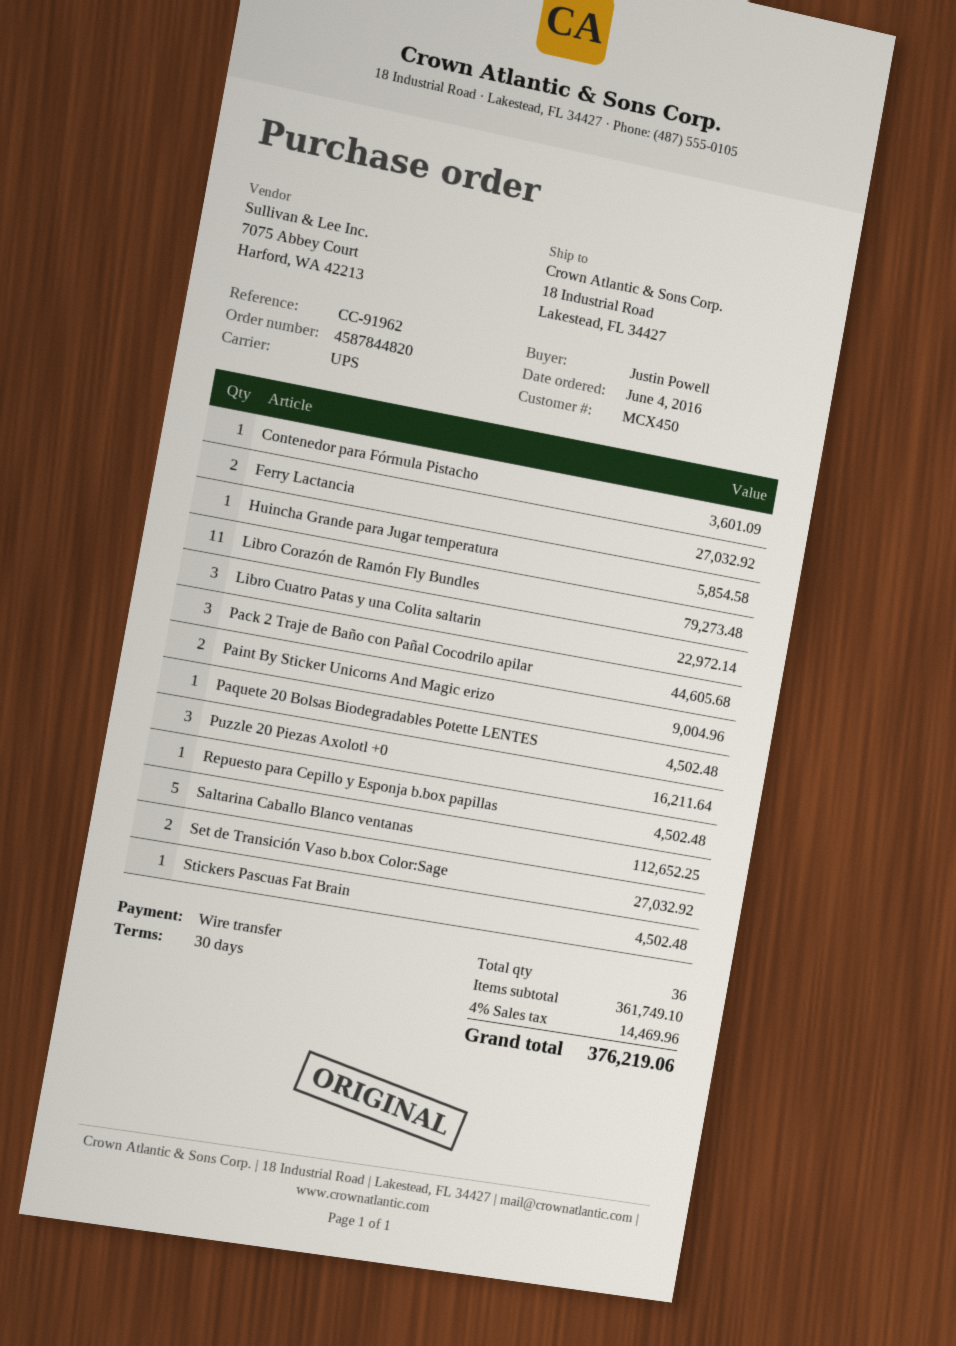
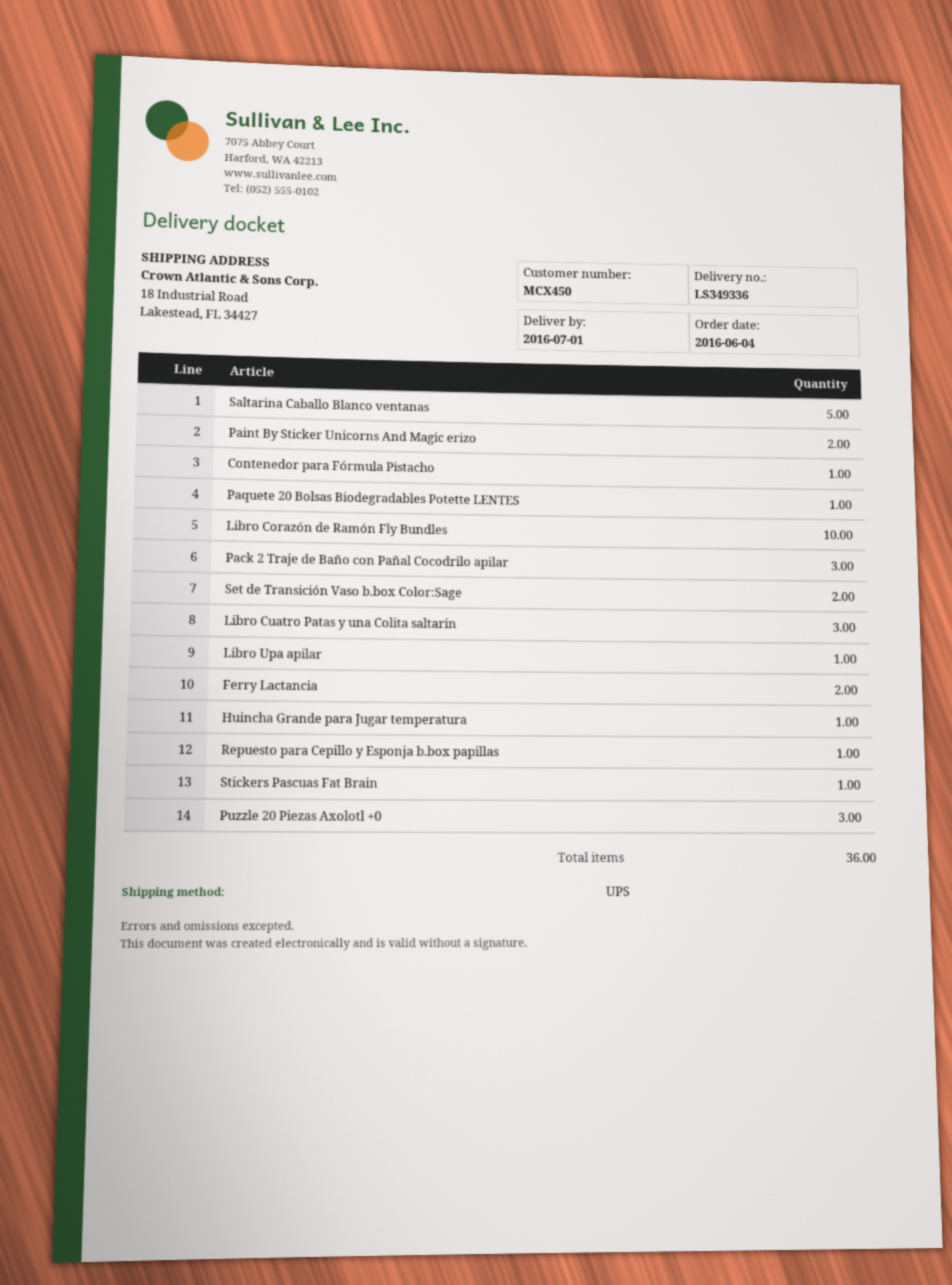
Libro Corazón de Ramón Fly Bundles: 11 -> 10
Libro Upa apilar: none -> 1

